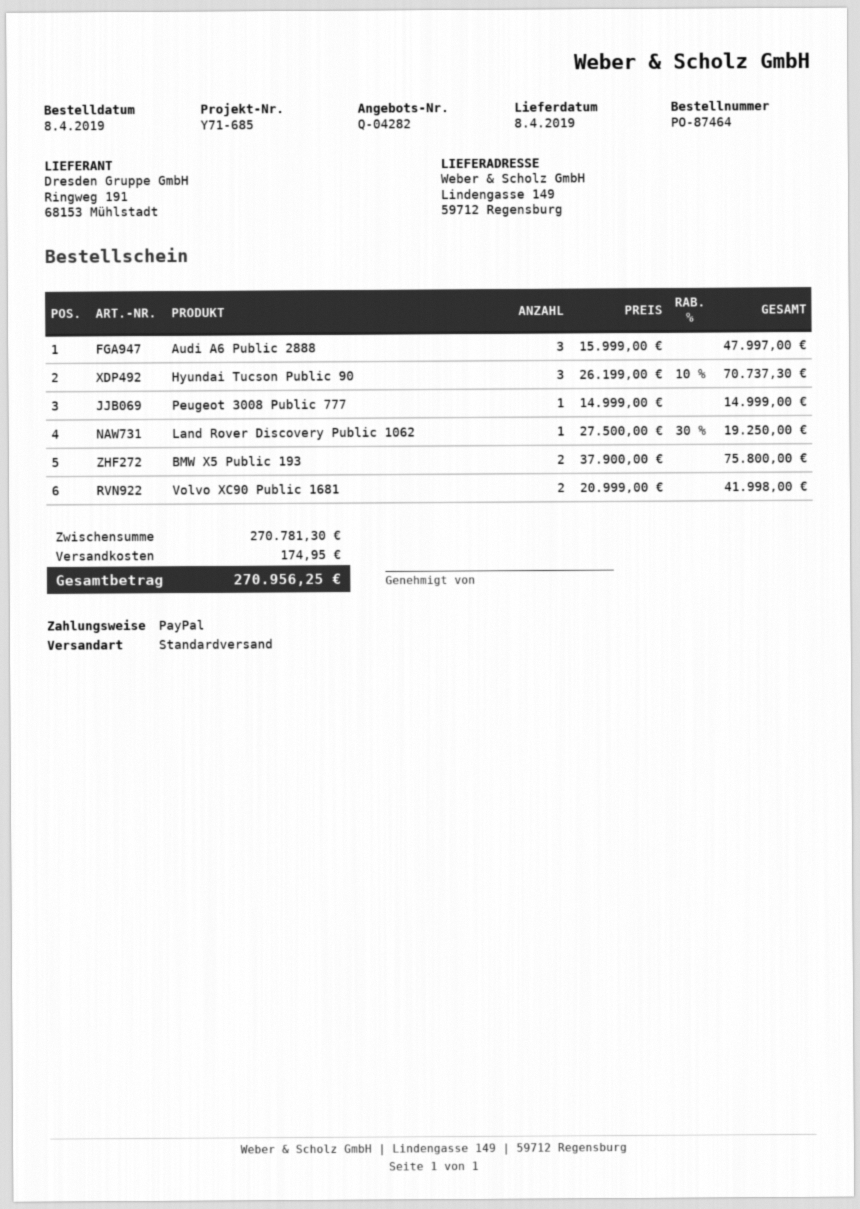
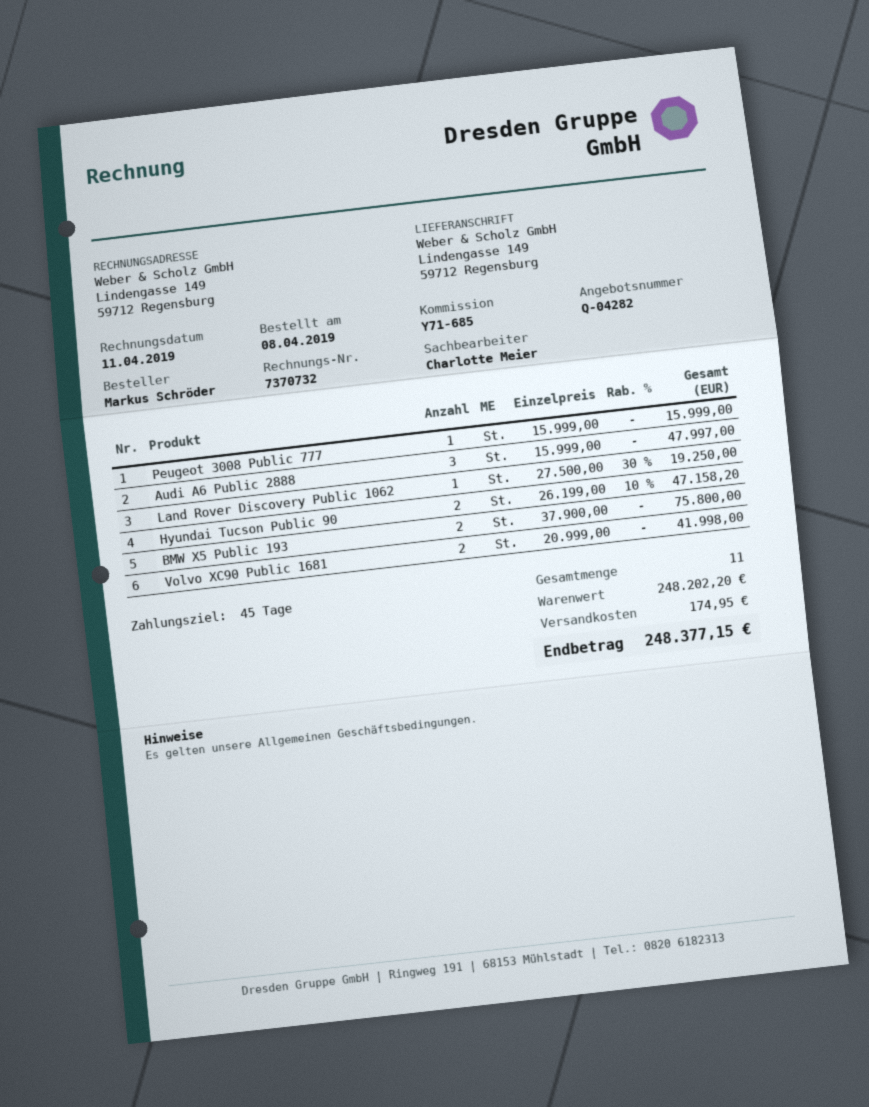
Hyundai Tucson Public 90: 3 x 26199.00 - 10% = 70737.30 -> 2 x 26199.00 - 10% = 47158.20
Peugeot 3008 Public 777: 1 x 14999.00 = 14999.00 -> 1 x 15999.00 = 15999.00
subtotal: 270781.30 -> 248202.20
total: 270956.25 -> 248377.15

